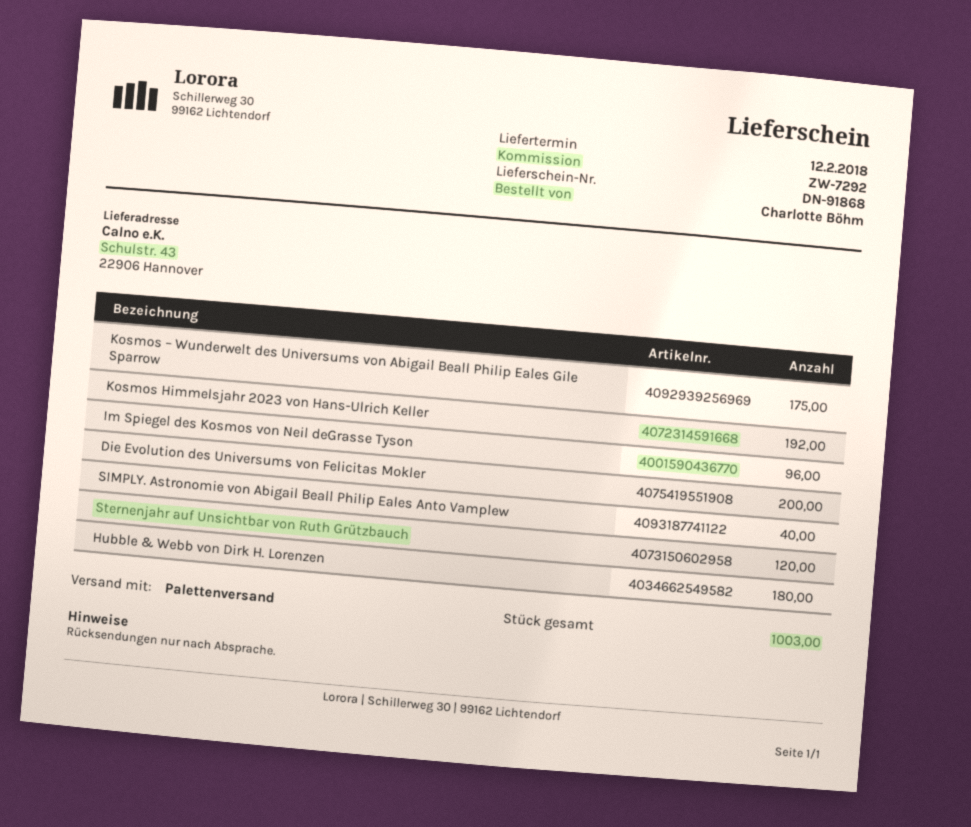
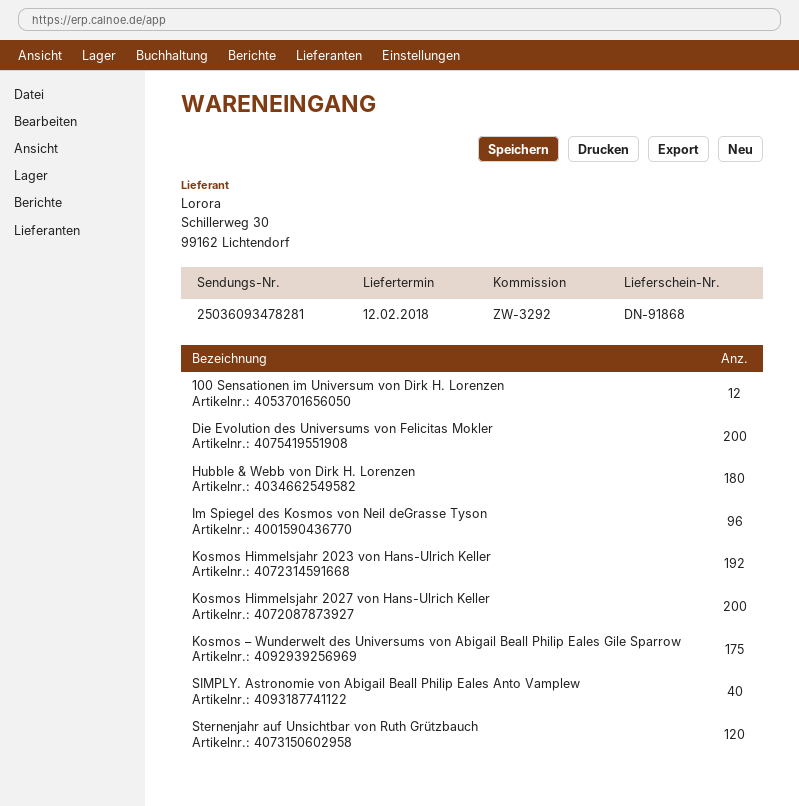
reference: ZW-7292 -> ZW-3292
100 Sensationen im Universum von Dirk H. Lorenzen: none -> 12
Kosmos Himmelsjahr 2027 von Hans-Ulrich Keller: none -> 200

